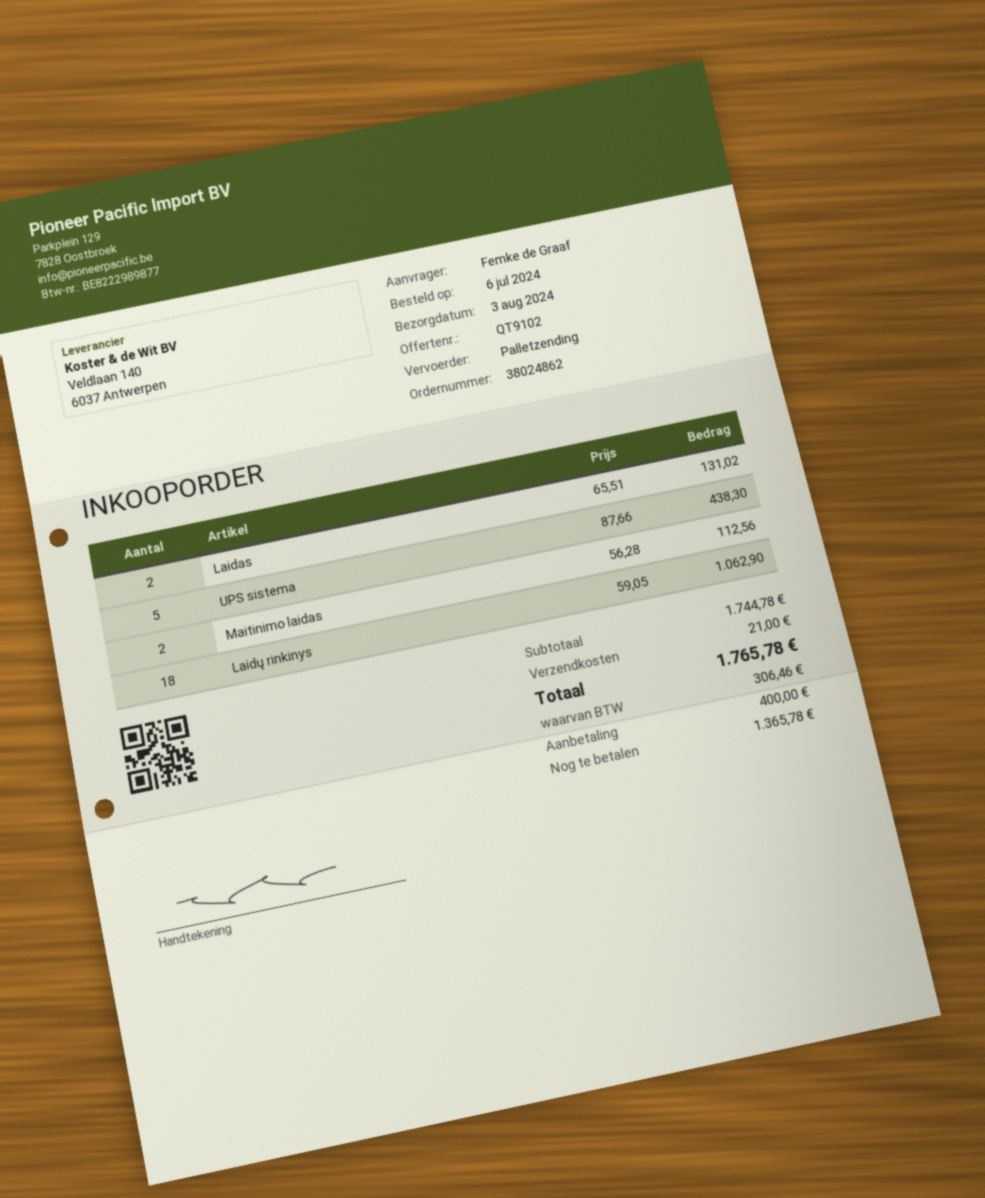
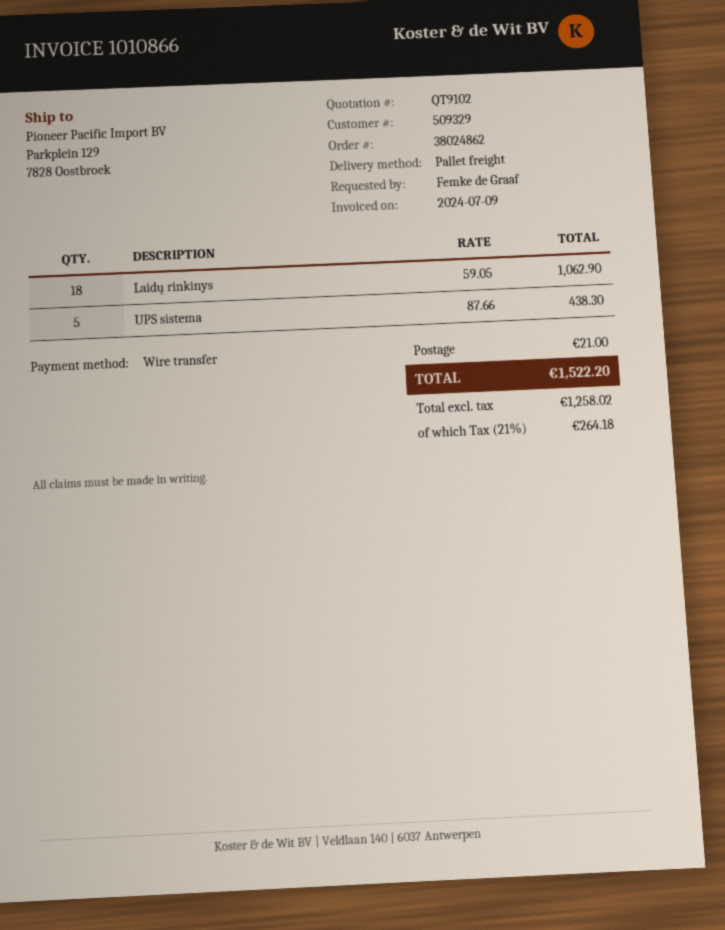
Laidas: 2 x 65.51 = 131.02 -> none
Maitinimo laidas: 2 x 56.28 = 112.56 -> none
tax: 306.46 -> 264.18
total: 1765.78 -> 1522.20

